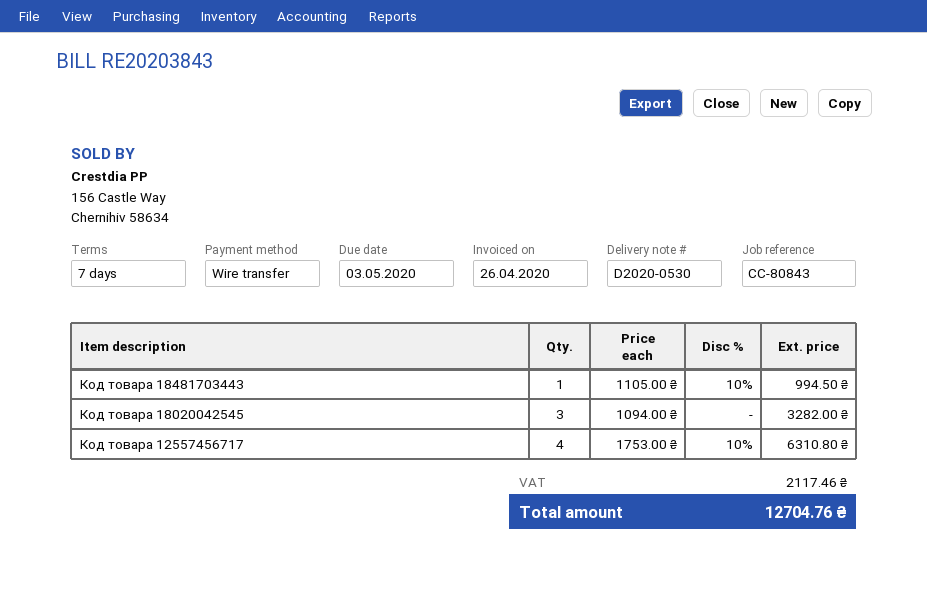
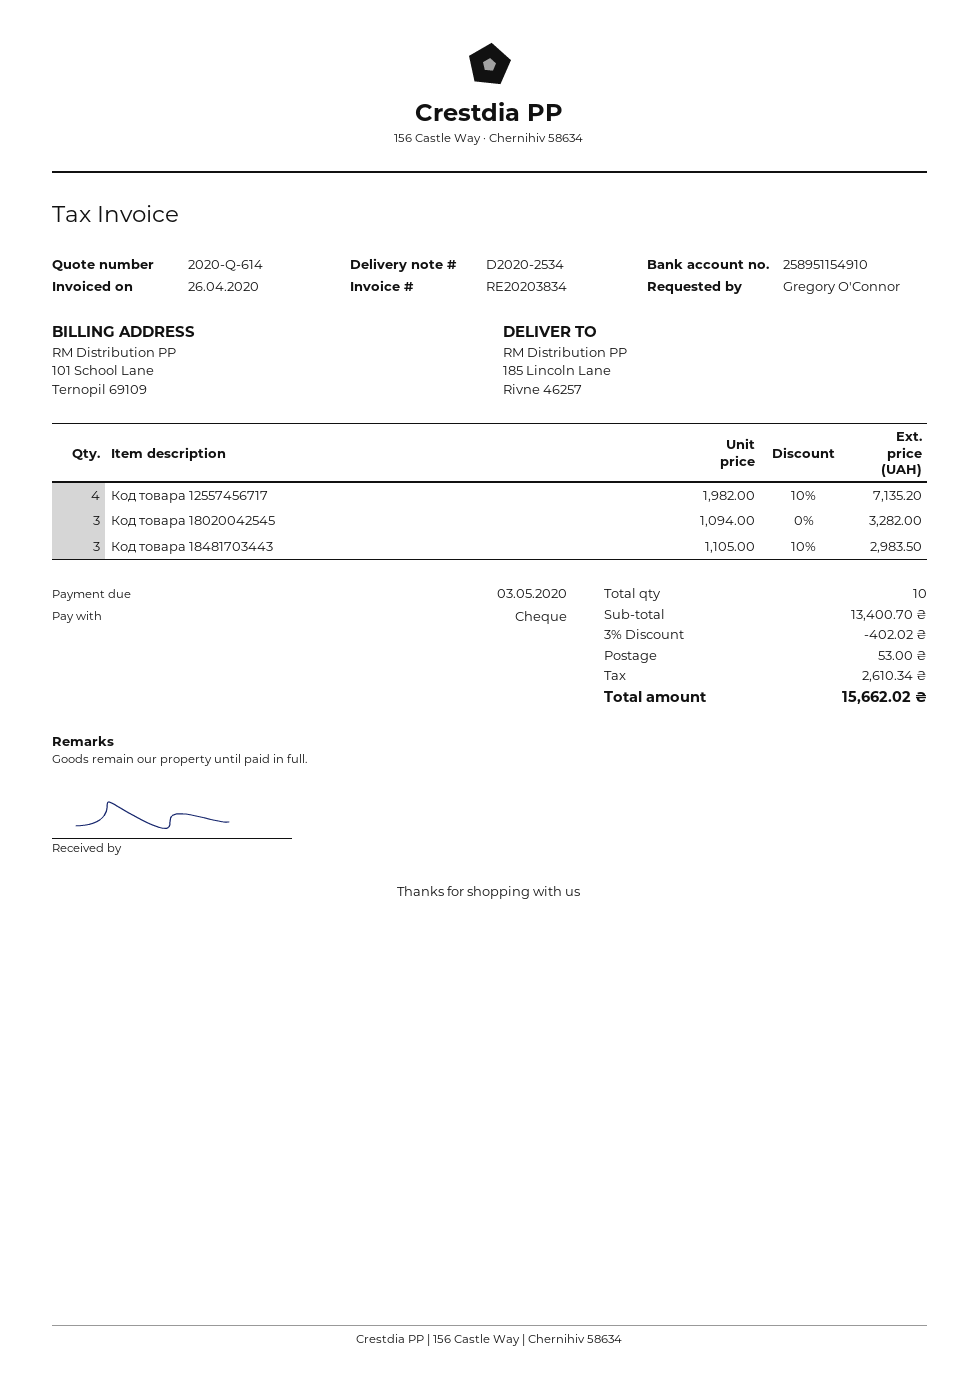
delivery note number: D2020-0530 -> D2020-2534
invoice number: RE20203843 -> RE20203834
payment method: bank transfer -> cheque
Код товара 18481703443: 1 x 1105.00 - 10% = 994.50 -> 3 x 1105.00 - 10% = 2983.50
Код товара 12557456717: 4 x 1753.00 - 10% = 6310.80 -> 4 x 1982.00 - 10% = 7135.20
discount: none -> 3% = 402.02
shipping: none -> 53.00
tax: 2117.46 -> 2610.34
total: 12704.76 -> 15662.02

